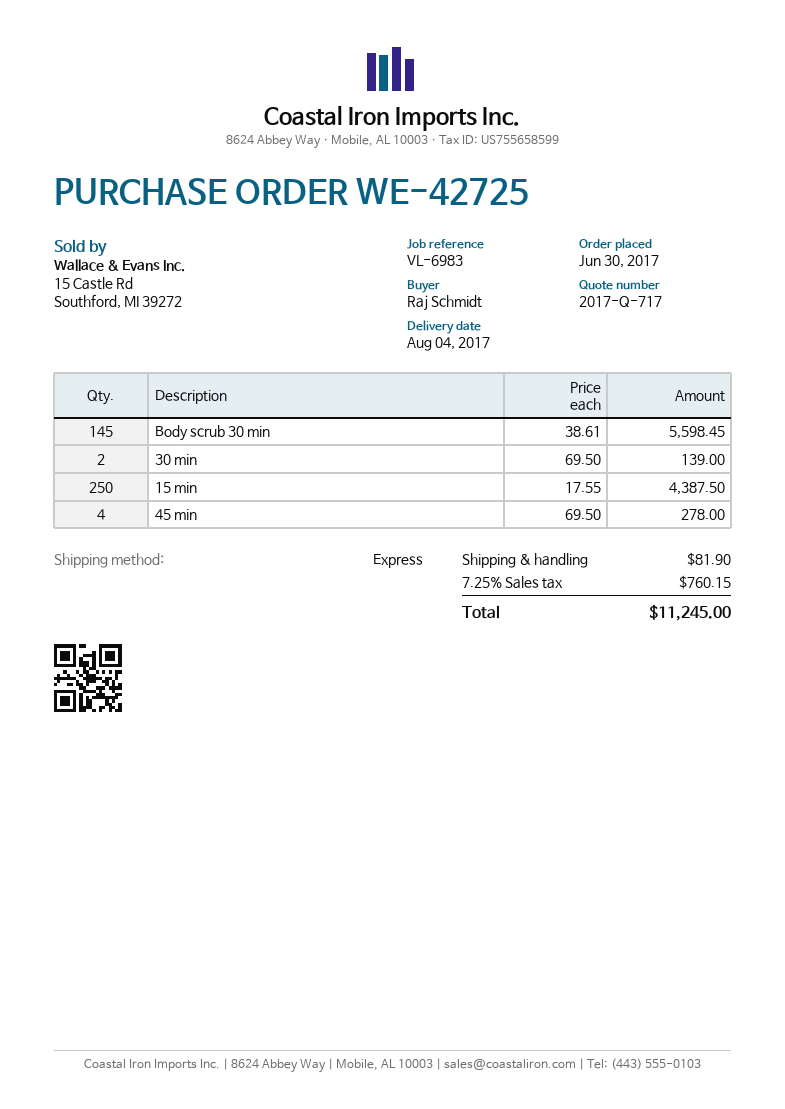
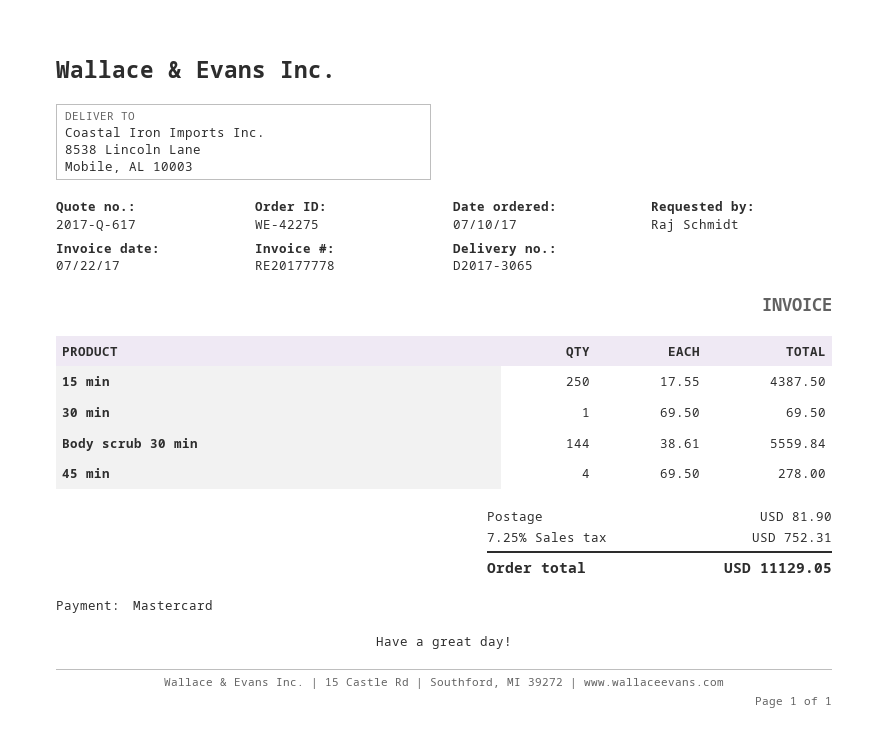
quote number: 2017-Q-717 -> 2017-Q-617
order number: WE-42725 -> WE-42275
order date: 2017-06-30 -> 2017-07-10
Body scrub 30 min: 145 x 38.61 = 5598.45 -> 144 x 38.61 = 5559.84
30 min: 2 x 69.50 = 139.00 -> 1 x 69.50 = 69.50
tax: 7.25% = 760.15 -> 7.25% = 752.31
total: 11245.00 -> 11129.05

